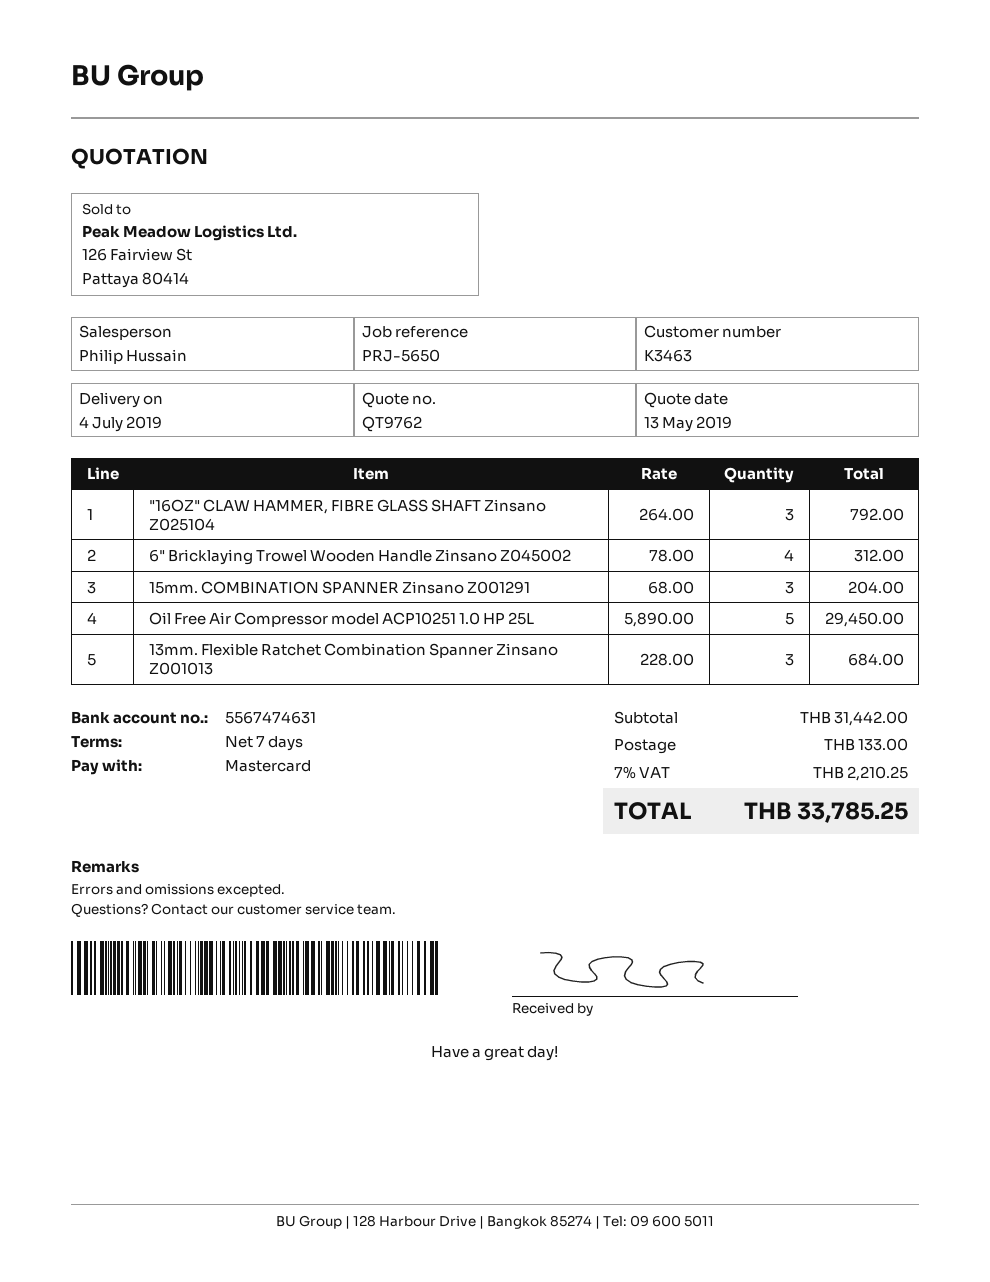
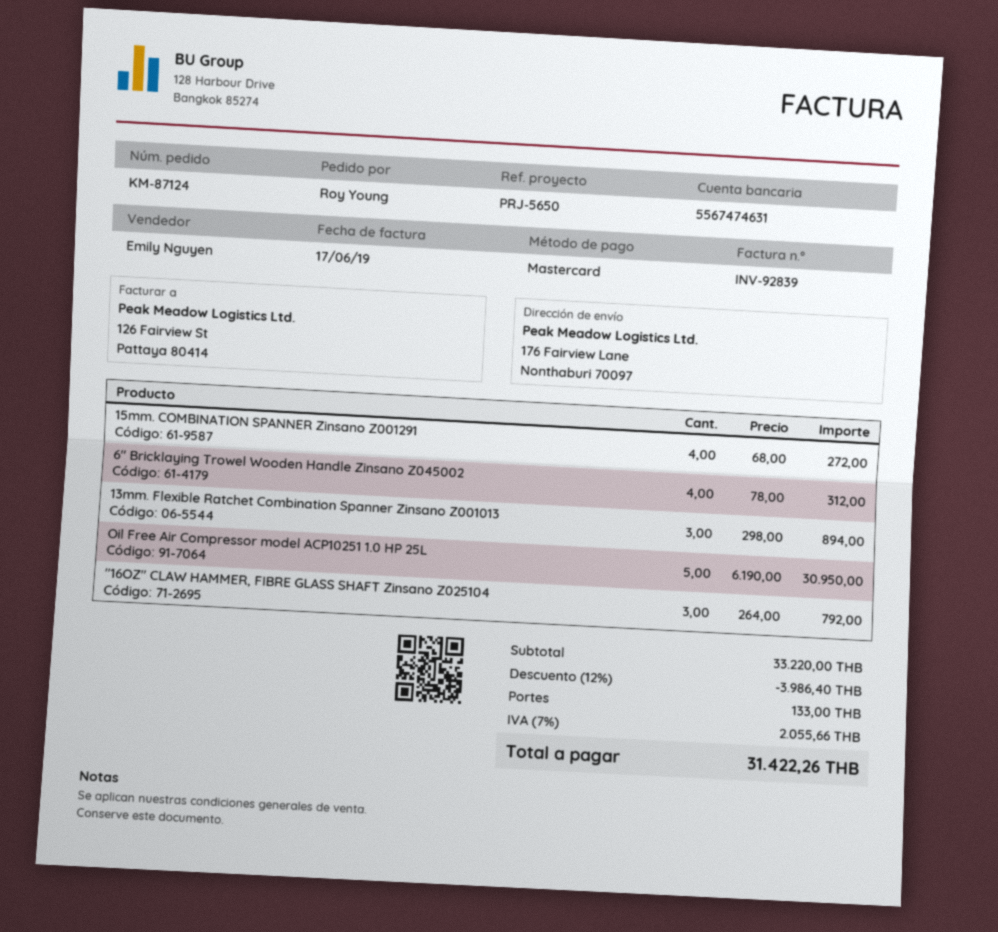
sales rep: Philip Hussain -> Emily Nguyen
15mm. COMBINATION SPANNER Zinsano Z001291: 3 x 68.00 = 204.00 -> 4 x 68.00 = 272.00
Oil Free Air Compressor model ACP10251 1.0 HP 25L: 5 x 5890.00 = 29450.00 -> 5 x 6190.00 = 30950.00
13mm. Flexible Ratchet Combination Spanner Zinsano Z001013: 3 x 228.00 = 684.00 -> 3 x 298.00 = 894.00
subtotal: 31442.00 -> 33220.00
discount: none -> 12% = 3986.40
tax: 7% = 2210.25 -> 7% = 2055.66
total: 33785.25 -> 31422.26

